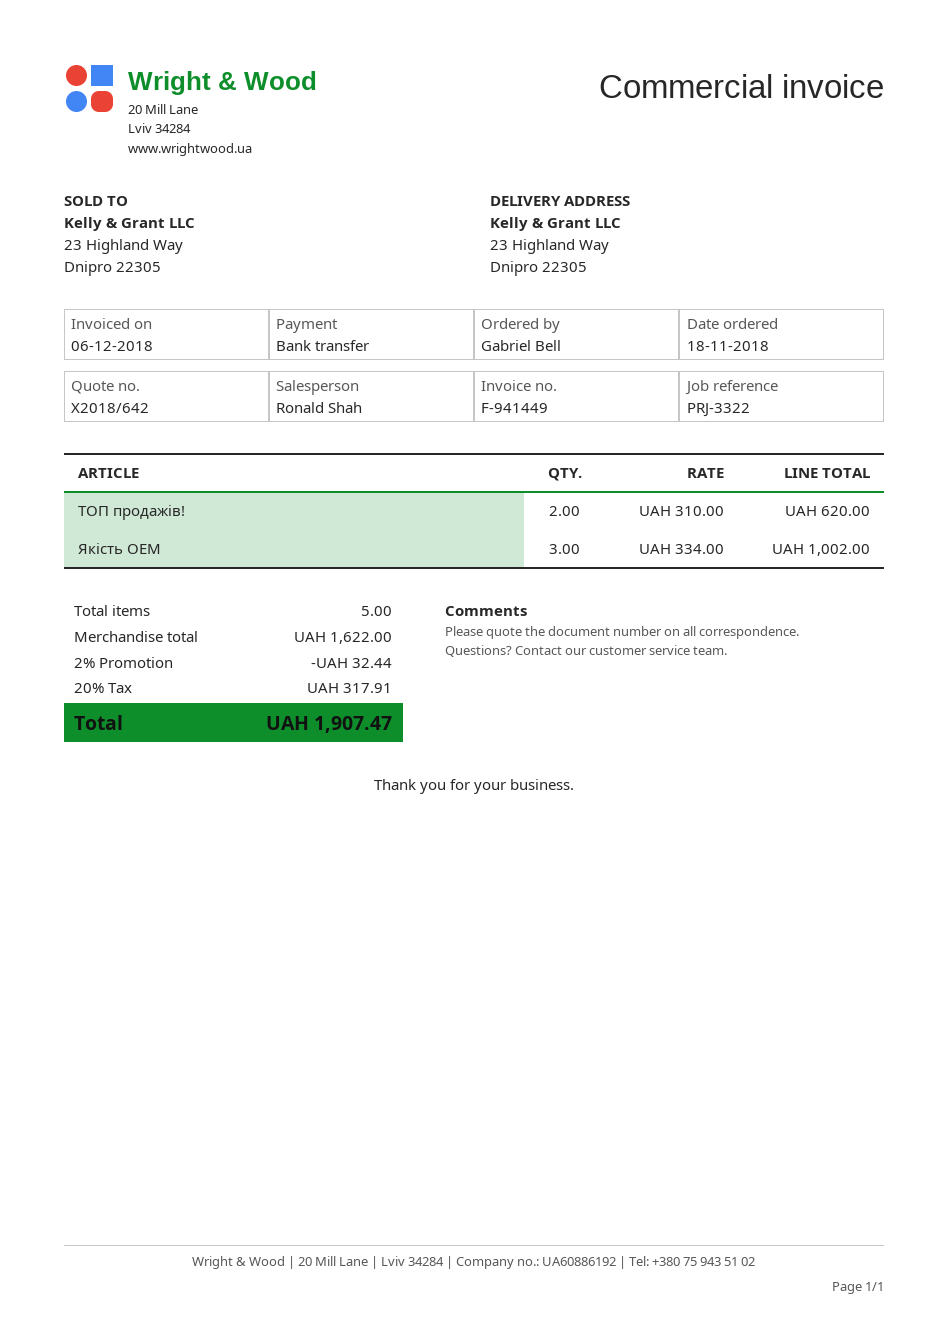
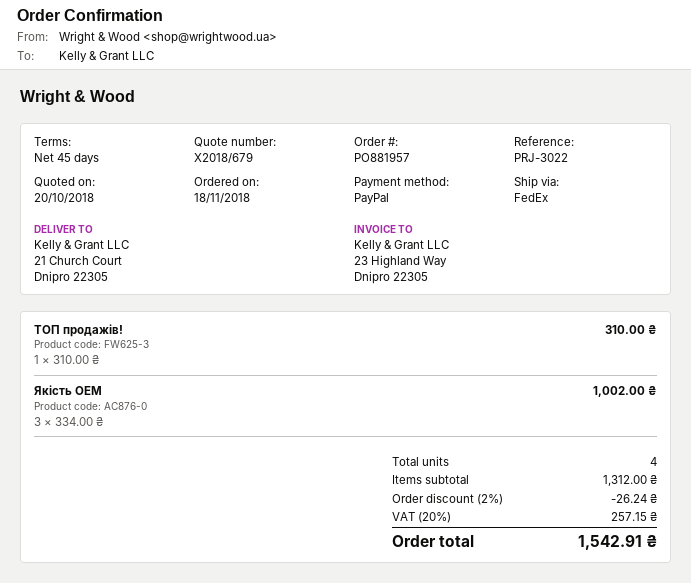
quote number: X2018/642 -> X2018/679
reference: PRJ-3322 -> PRJ-3022
payment method: bank transfer -> PayPal
ship to: 23 Highland Way, Dnipro 22305 -> 21 Church Court, Dnipro 22305
ТОП продажів!: 2 x 310.00 = 620.00 -> 1 x 310.00 = 310.00
total quantity: 5 -> 4
subtotal: 1622.00 -> 1312.00
discount: 2% = 32.44 -> 2% = 26.24
tax: 20% = 317.91 -> 20% = 257.15
total: 1907.47 -> 1542.91

